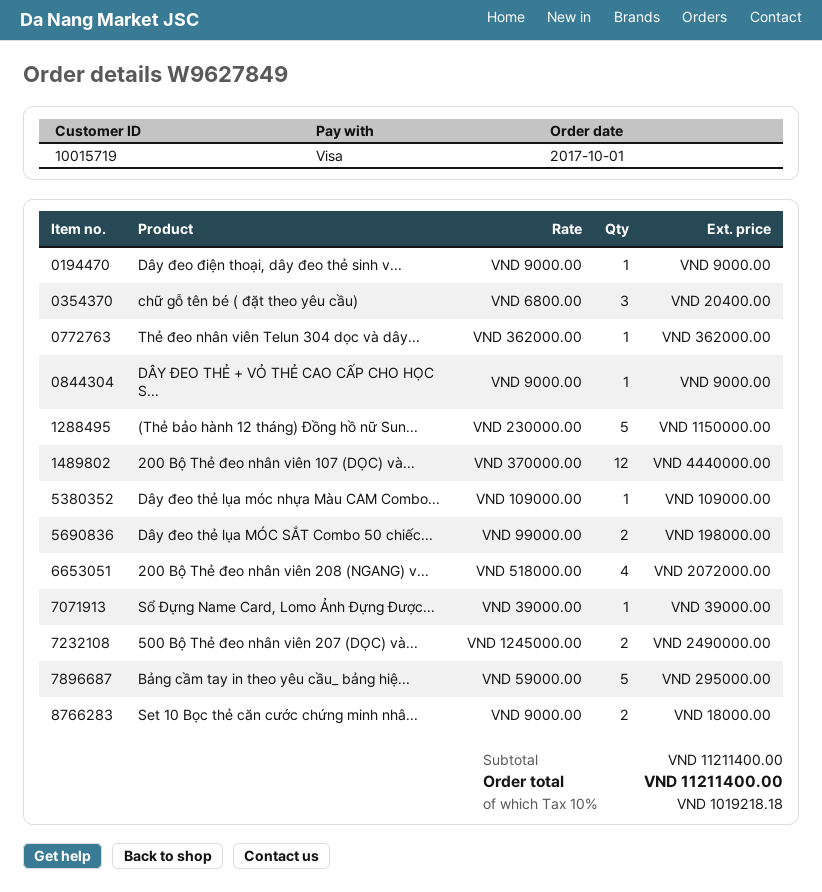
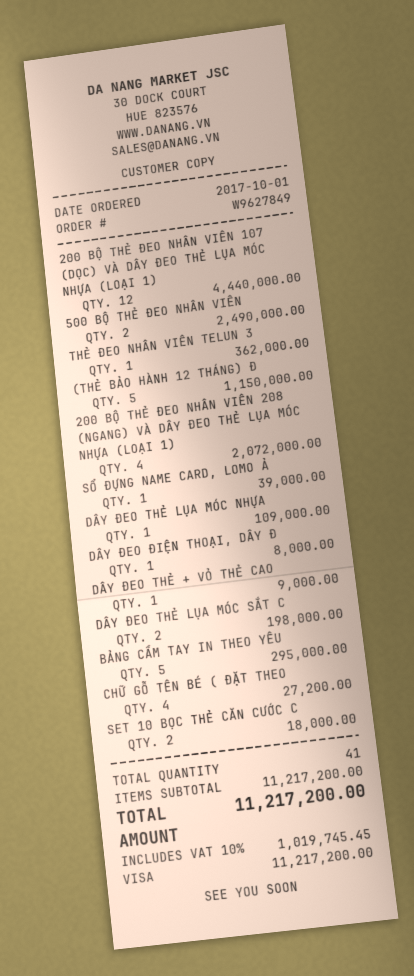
Dây đeo điện thoại, dây đeo thẻ sinh v...: 1 for 9000.00 -> 1 for 8000.00
chữ gỗ tên bé ( đặt theo yêu cầu): 3 for 20400.00 -> 4 for 27200.00
subtotal: 11211400.00 -> 11217200.00
tax: 10% = 1019218.18 -> 10% = 1019745.45
total: 11211400.00 -> 11217200.00

